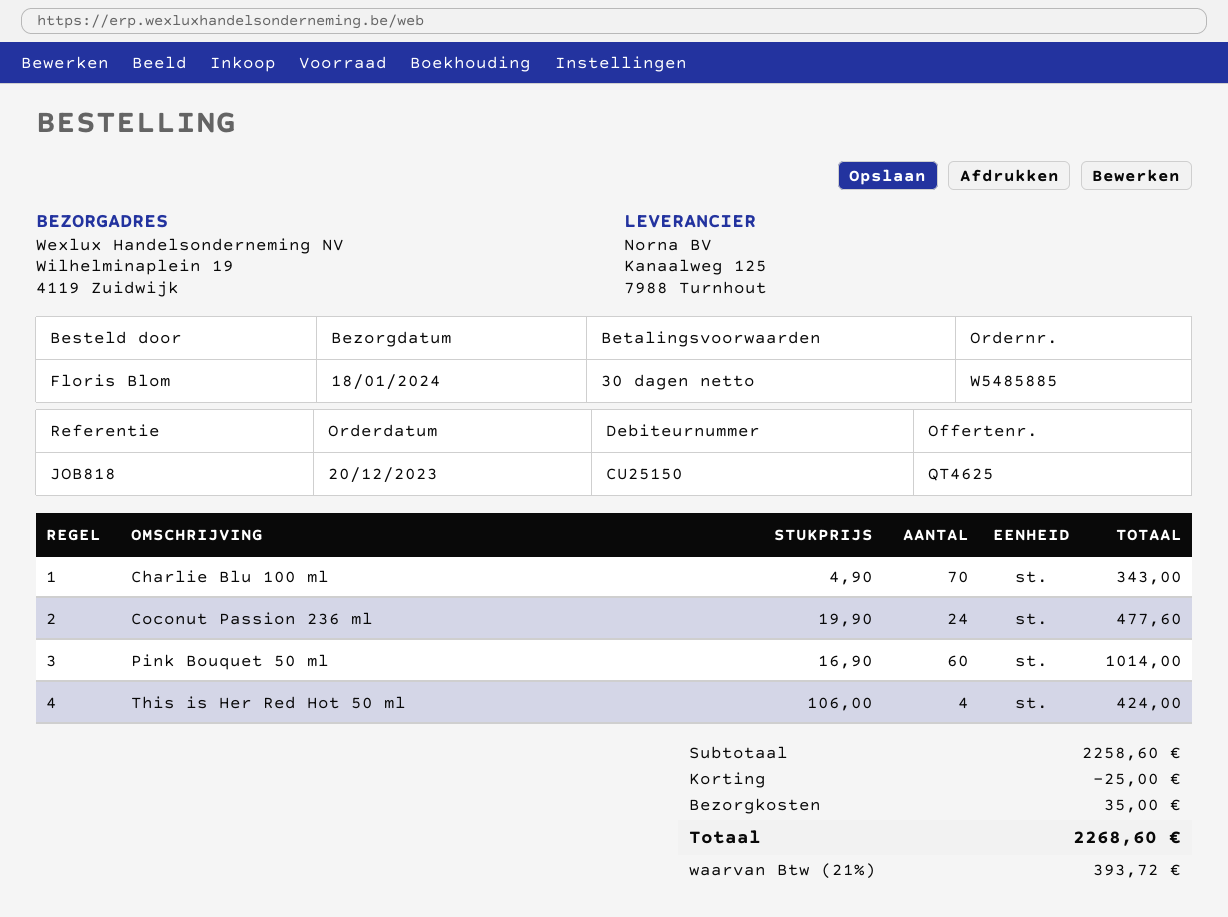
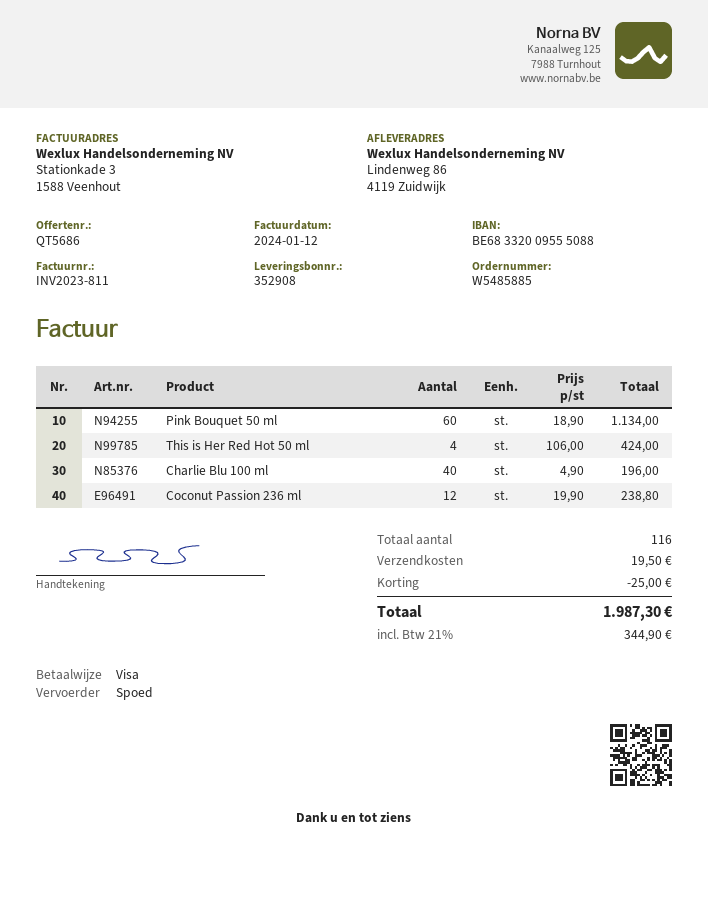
quote number: QT4625 -> QT5686
ship to: Wilhelminaplein 19, 4119 Zuidwijk -> Lindenweg 86, 4119 Zuidwijk
Charlie Blu 100 ml: 70 x 4.90 = 343.00 -> 40 x 4.90 = 196.00
Coconut Passion 236 ml: 24 x 19.90 = 477.60 -> 12 x 19.90 = 238.80
Pink Bouquet 50 ml: 60 x 16.90 = 1014.00 -> 60 x 18.90 = 1134.00
shipping: 35.00 -> 19.50
tax: 21% = 393.72 -> 21% = 344.90
total: 2268.60 -> 1987.30

